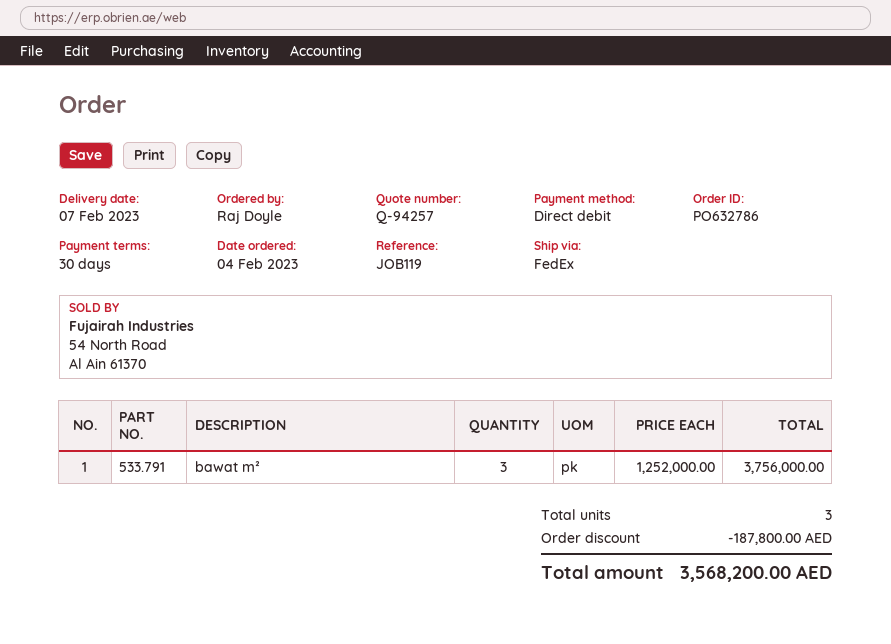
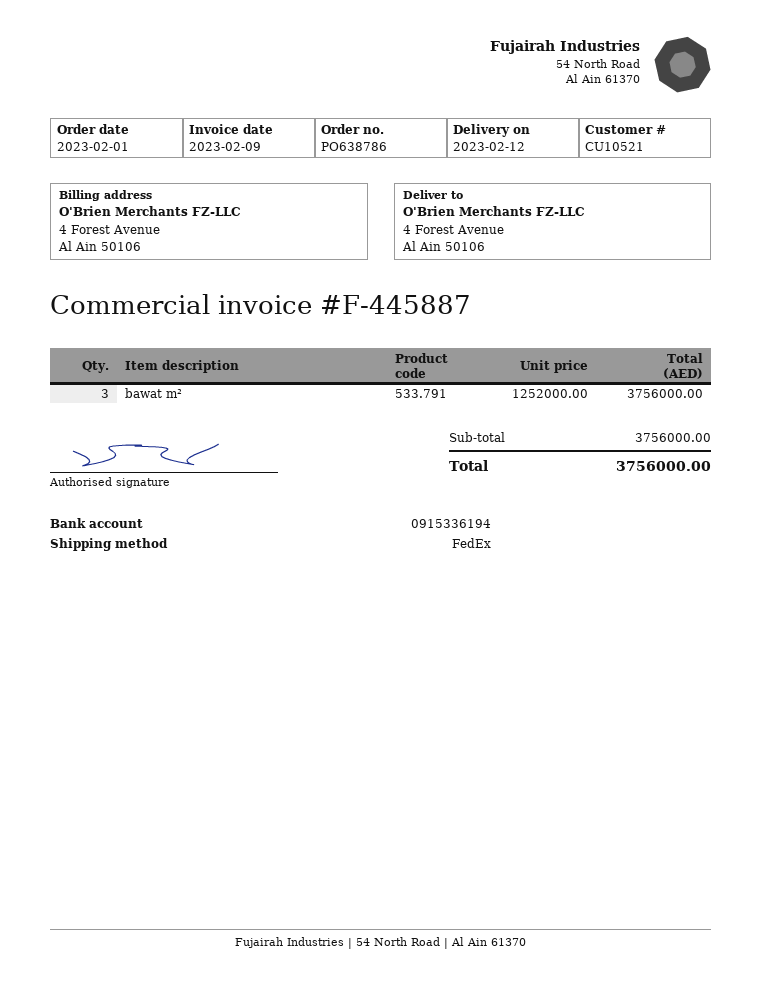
order number: PO632786 -> PO638786
order date: 2023-02-04 -> 2023-02-01
delivery date: 2023-02-07 -> 2023-02-12
discount: 187800.00 -> none
total: 3568200.00 -> 3756000.00

